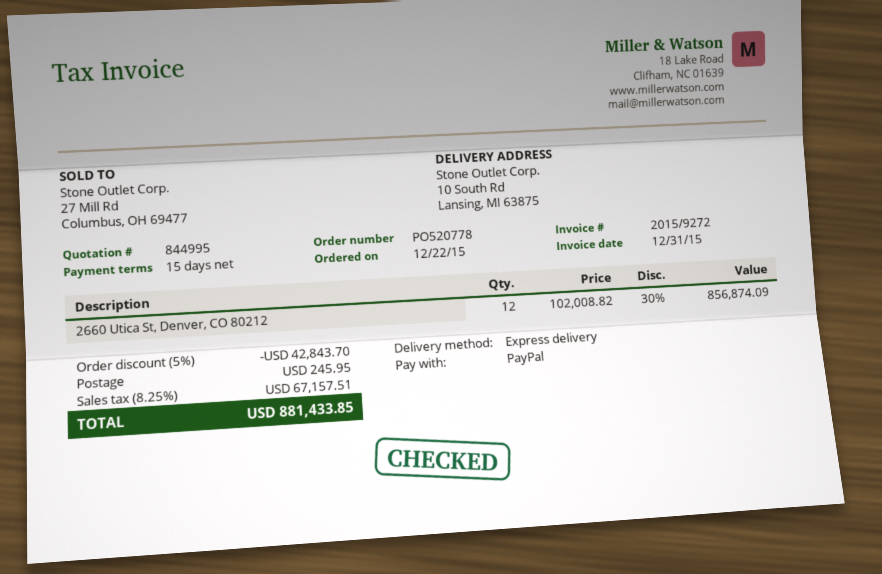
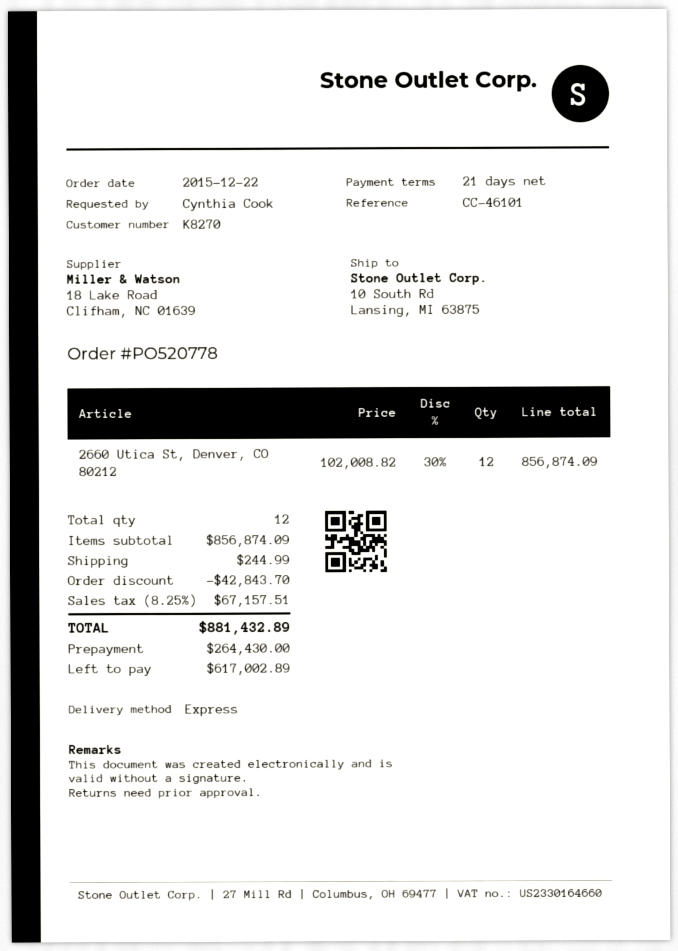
payment terms: 15 days -> 21 days
shipping: 245.95 -> 244.99
total: 881433.85 -> 881432.89

